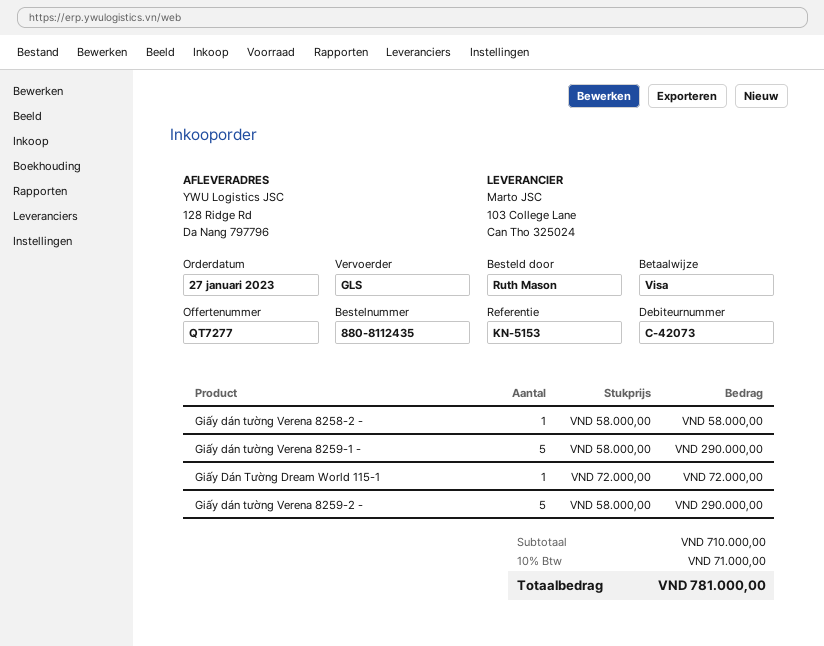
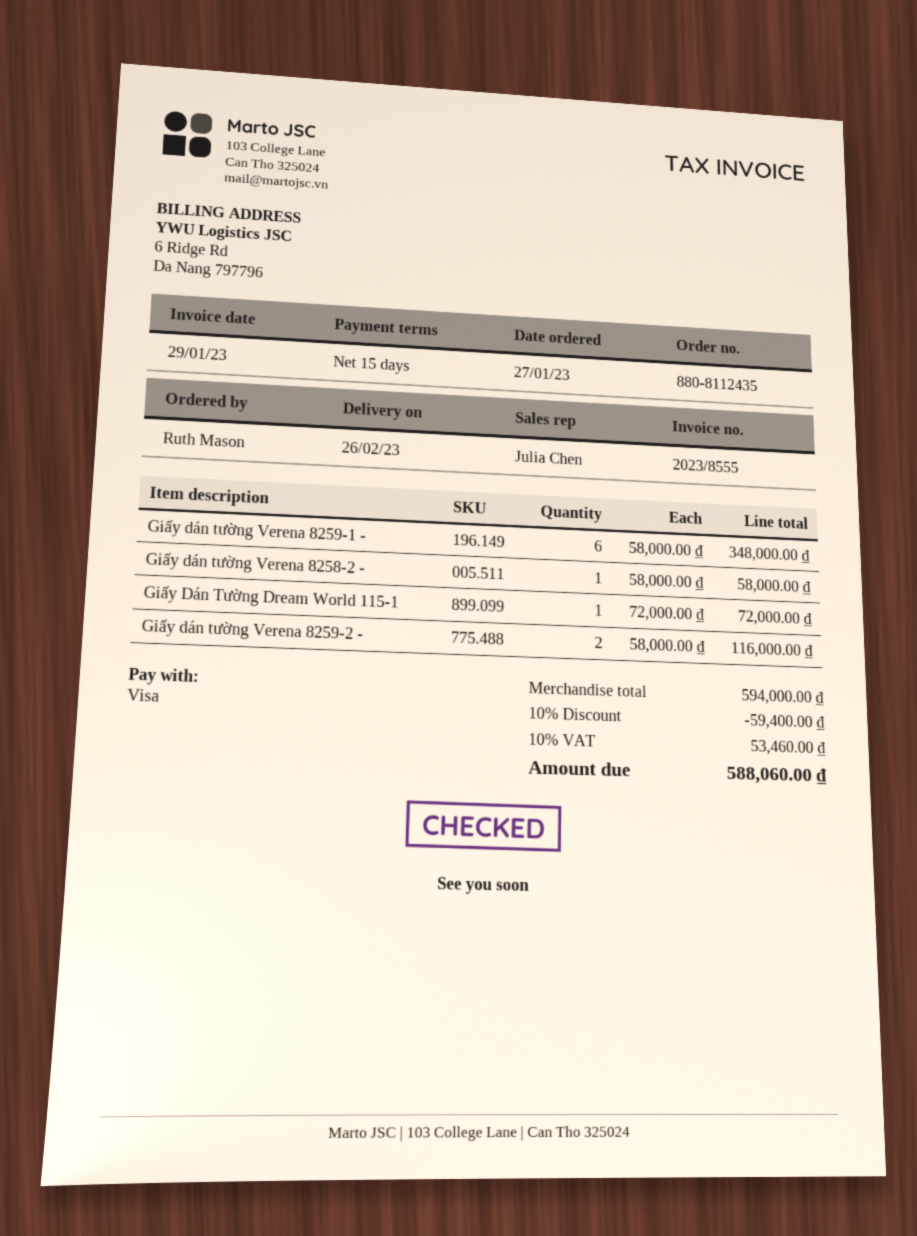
Giấy dán tường Verena 8259-1 -: 5 x 58000.00 = 290000.00 -> 6 x 58000.00 = 348000.00
Giấy dán tường Verena 8259-2 -: 5 x 58000.00 = 290000.00 -> 2 x 58000.00 = 116000.00
subtotal: 710000.00 -> 594000.00
discount: none -> 10% = 59400.00
tax: 10% = 71000.00 -> 10% = 53460.00
total: 781000.00 -> 588060.00

